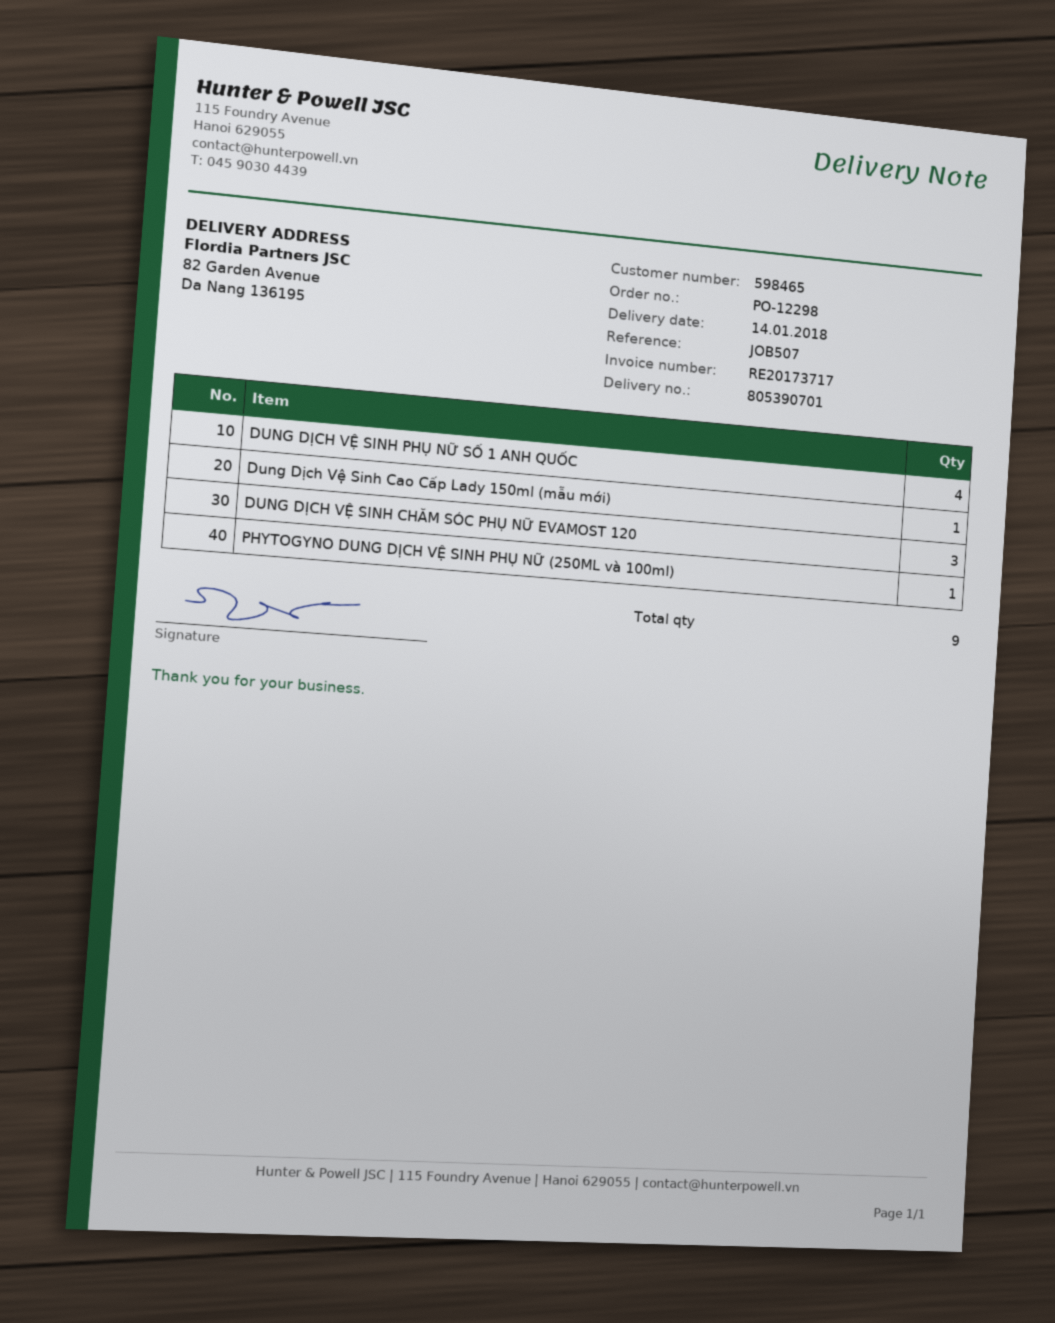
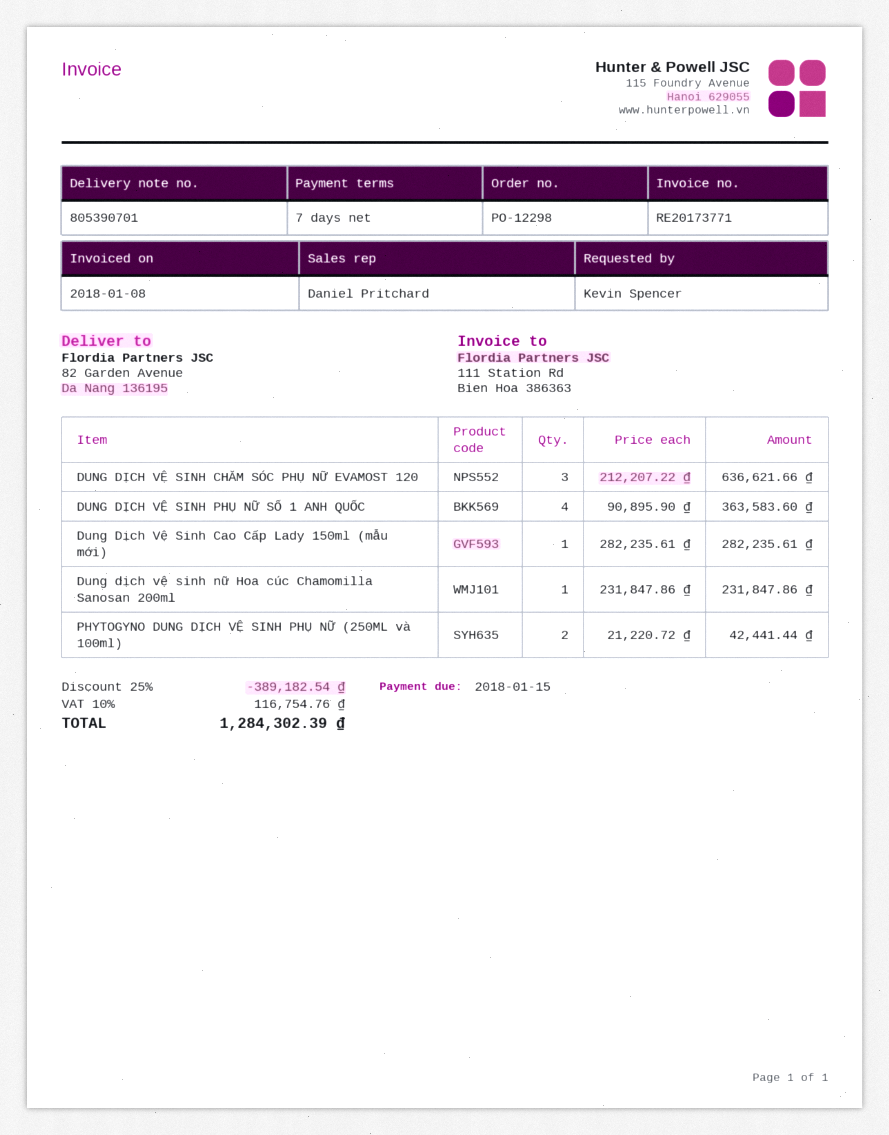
invoice number: RE20173717 -> RE20173771
PHYTOGYNO DUNG DỊCH VỆ SINH PHỤ NỮ (250ML và 100ml): 1 -> 2
Dung dịch vệ sinh nữ Hoa cúc Chamomilla Sanosan 200ml: none -> 1

